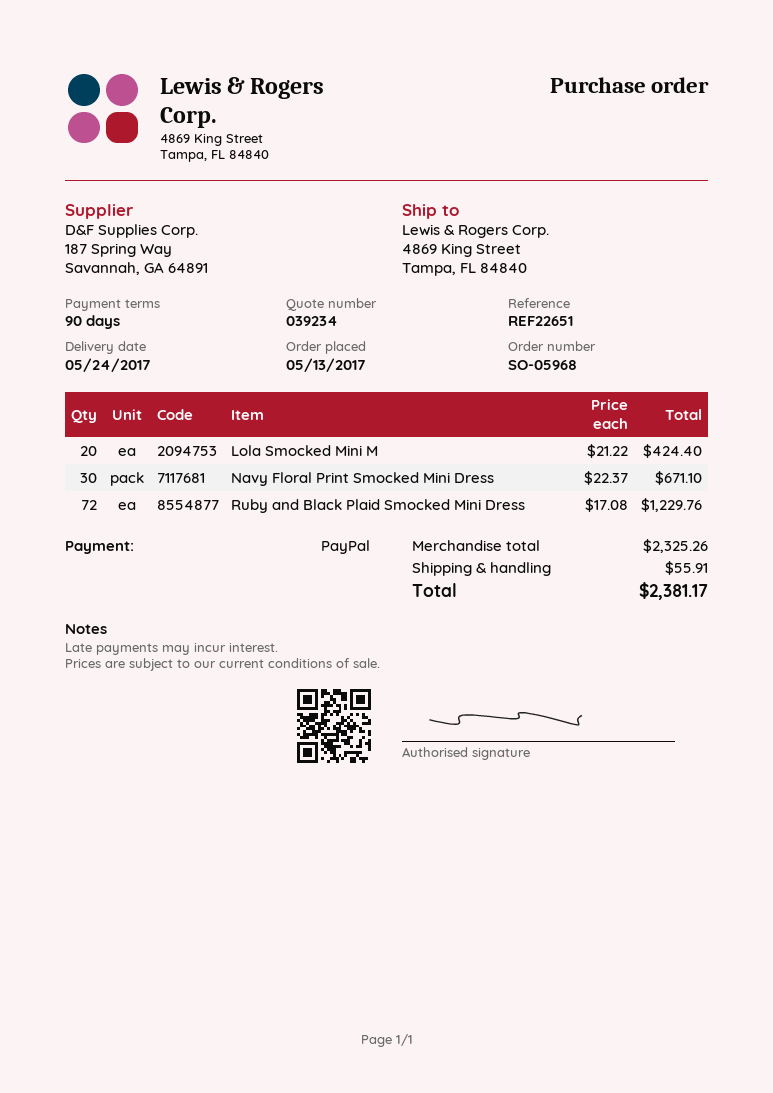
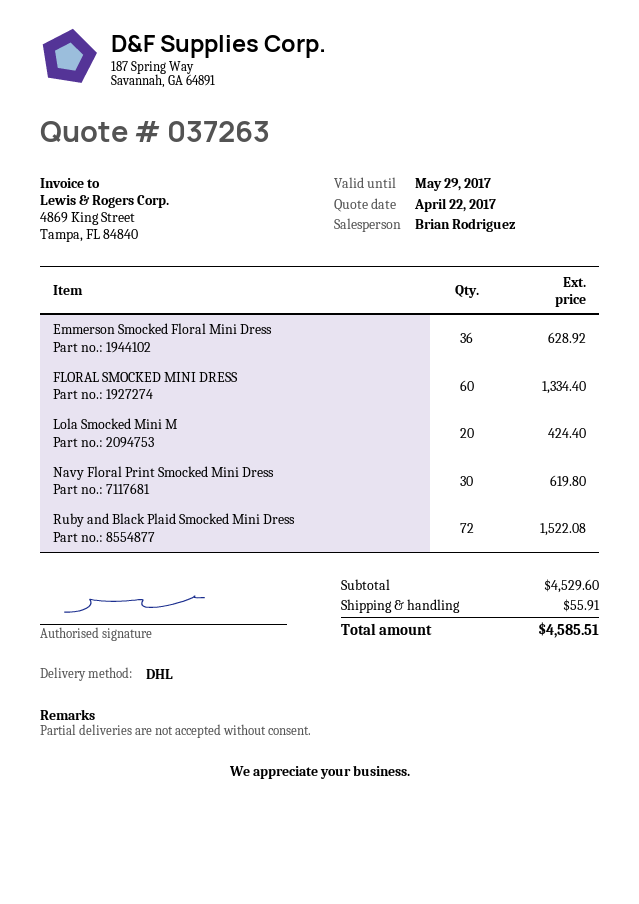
quote number: 039234 -> 037263
Navy Floral Print Smocked Mini Dress: 30 for 671.10 -> 30 for 619.80
Ruby and Black Plaid Smocked Mini Dress: 72 for 1229.76 -> 72 for 1522.08
Emmerson Smocked Floral Mini Dress: none -> 36 for 628.92
FLORAL SMOCKED MINI DRESS: none -> 60 for 1334.40
subtotal: 2325.26 -> 4529.60
total: 2381.17 -> 4585.51

